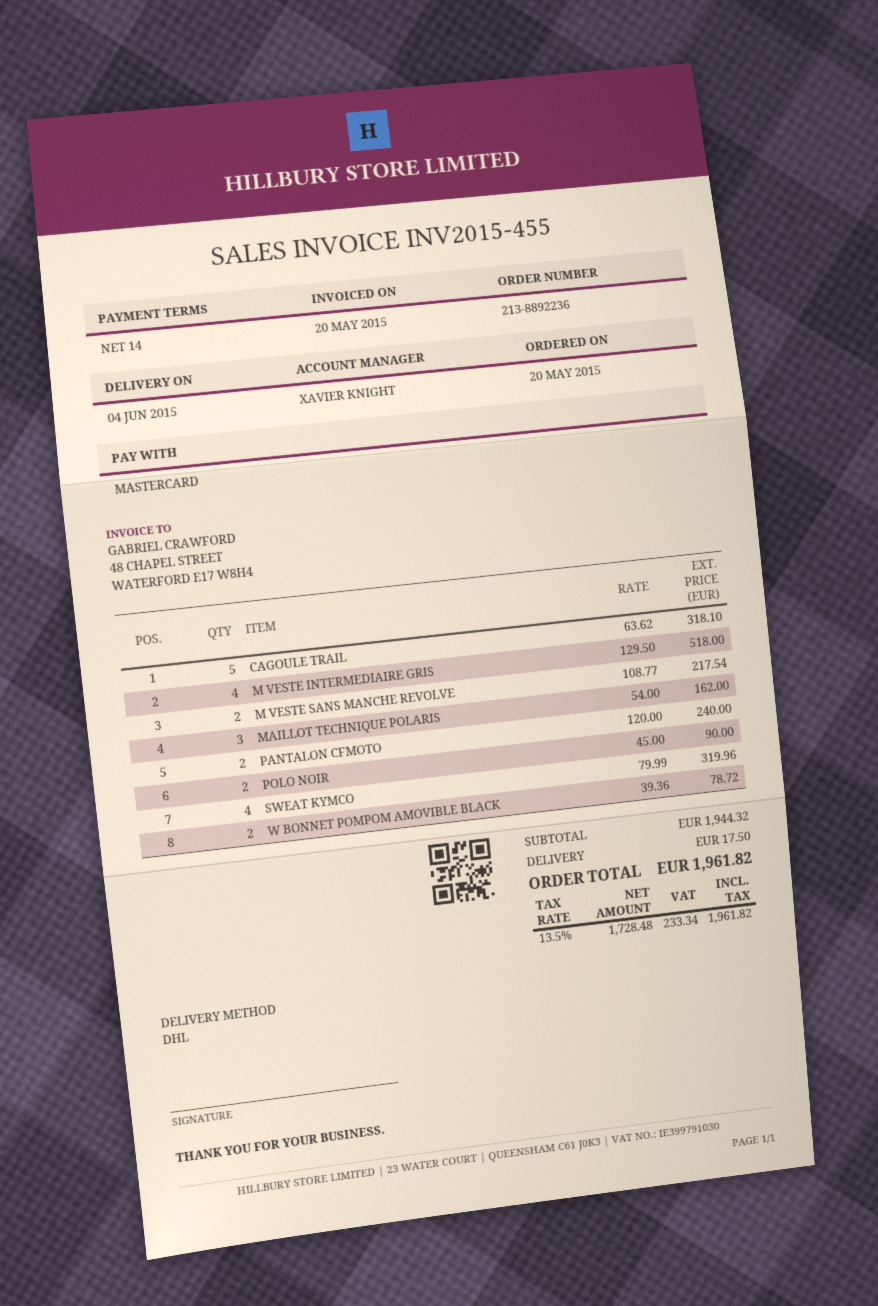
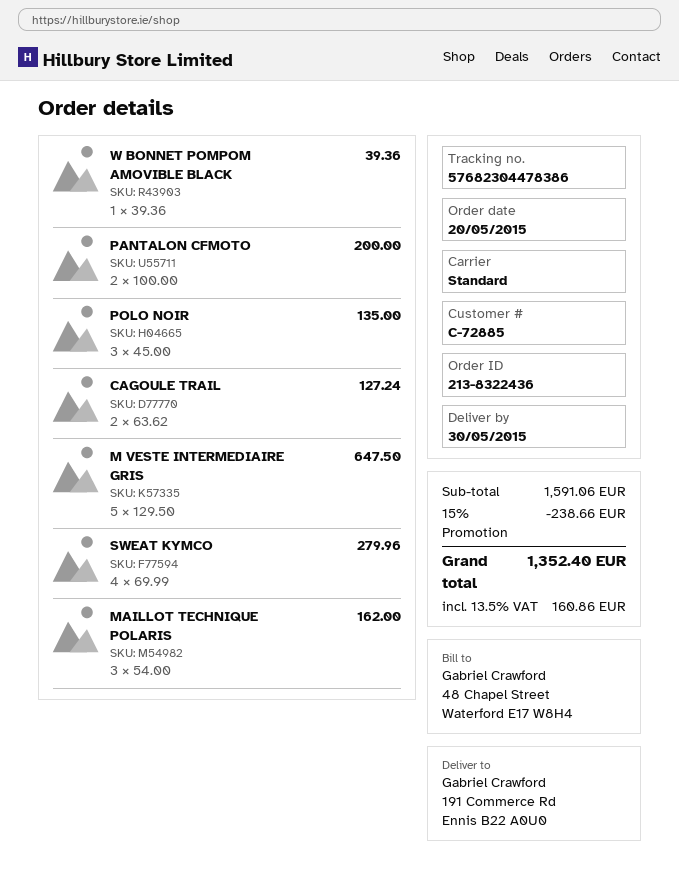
order number: 213-8892236 -> 213-8322436
delivery date: 2015-06-04 -> 2015-05-30
shipping method: DHL -> standard
CAGOULE TRAIL: 5 x 63.62 = 318.10 -> 2 x 63.62 = 127.24
M VESTE INTERMEDIAIRE GRIS: 4 x 129.50 = 518.00 -> 5 x 129.50 = 647.50
M VESTE SANS MANCHE REVOLVE: 2 x 108.77 = 217.54 -> none
PANTALON CFMOTO: 2 x 120.00 = 240.00 -> 2 x 100.00 = 200.00
POLO NOIR: 2 x 45.00 = 90.00 -> 3 x 45.00 = 135.00
SWEAT KYMCO: 4 x 79.99 = 319.96 -> 4 x 69.99 = 279.96
W BONNET POMPOM AMOVIBLE BLACK: 2 x 39.36 = 78.72 -> 1 x 39.36 = 39.36
subtotal: 1944.32 -> 1591.06
discount: none -> 15% = 238.66
shipping: 17.50 -> none
tax: 13.5% = 233.34 -> 13.5% = 160.86
total: 1961.82 -> 1352.40

